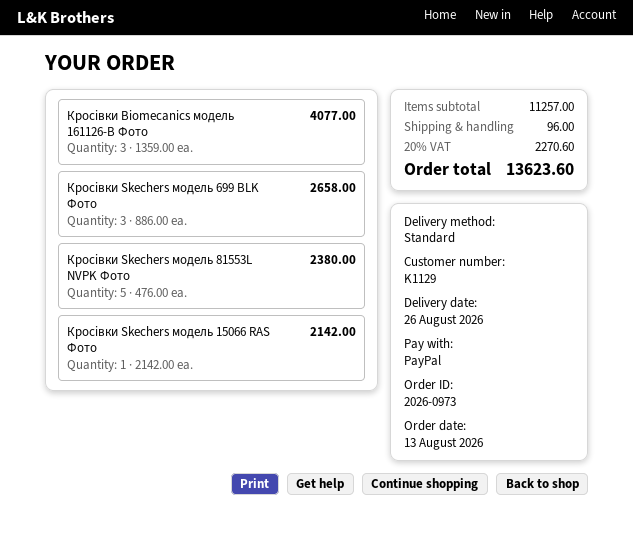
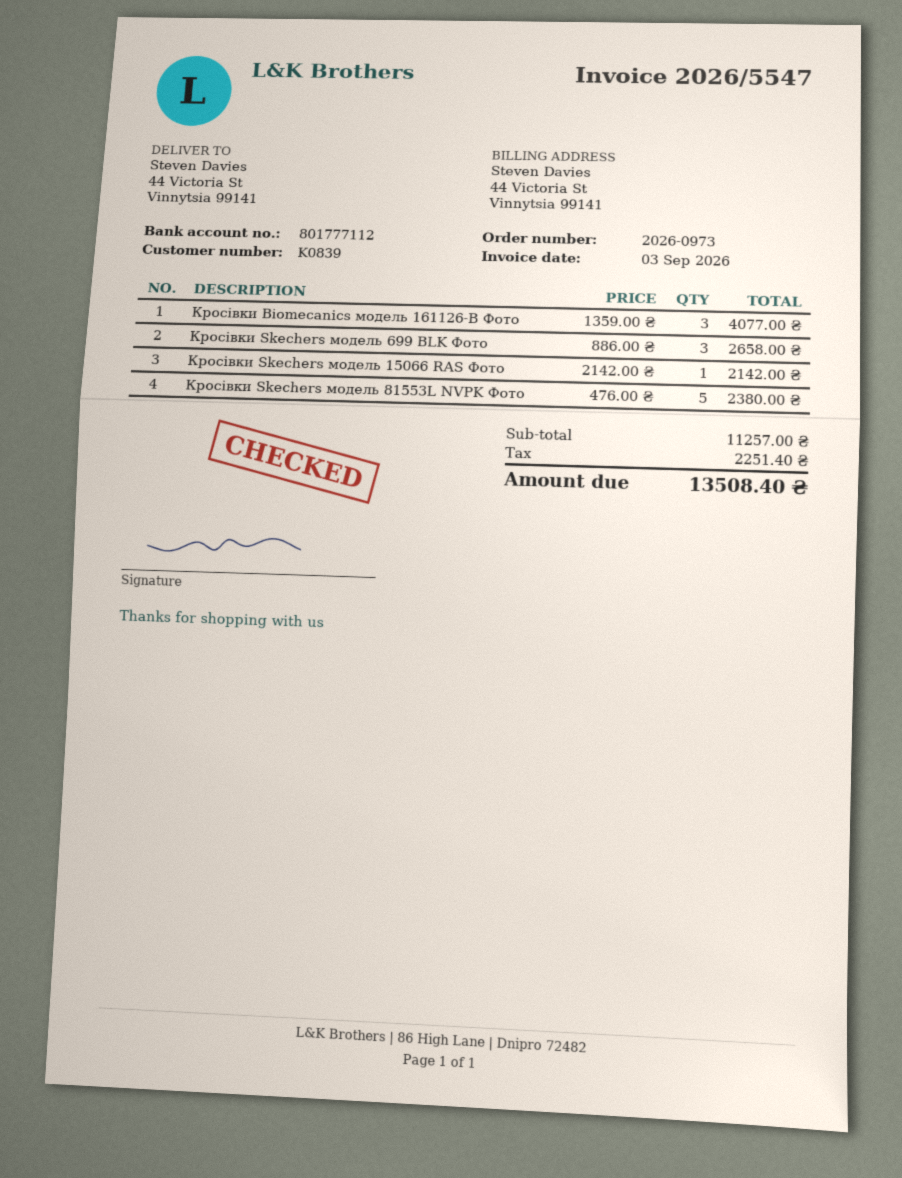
customer number: K1129 -> K0839
shipping: 96.00 -> none
tax: 2270.60 -> 2251.40
total: 13623.60 -> 13508.40

